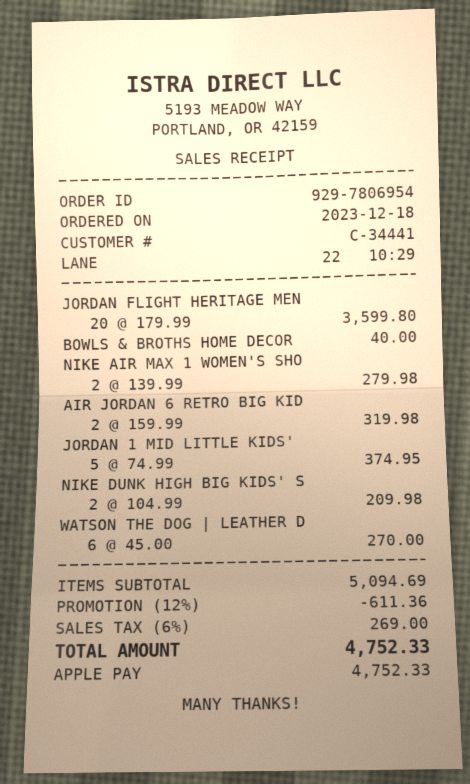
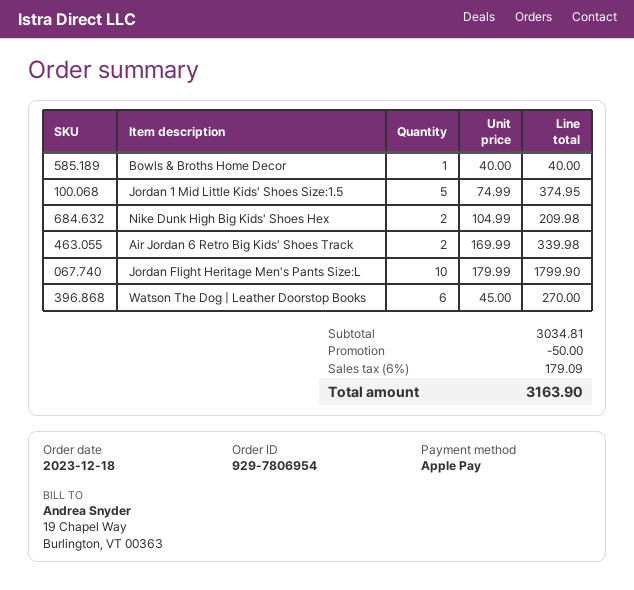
JORDAN FLIGHT HERITAGE MEN: 20 x 179.99 = 3599.80 -> 10 x 179.99 = 1799.90
NIKE AIR MAX 1 WOMEN'S SHO: 2 x 139.99 = 279.98 -> none
AIR JORDAN 6 RETRO BIG KID: 2 x 159.99 = 319.98 -> 2 x 169.99 = 339.98
subtotal: 5094.69 -> 3034.81
discount: 611.36 -> 50.00
tax: 6% = 269.00 -> 6% = 179.09
total: 4752.33 -> 3163.90

